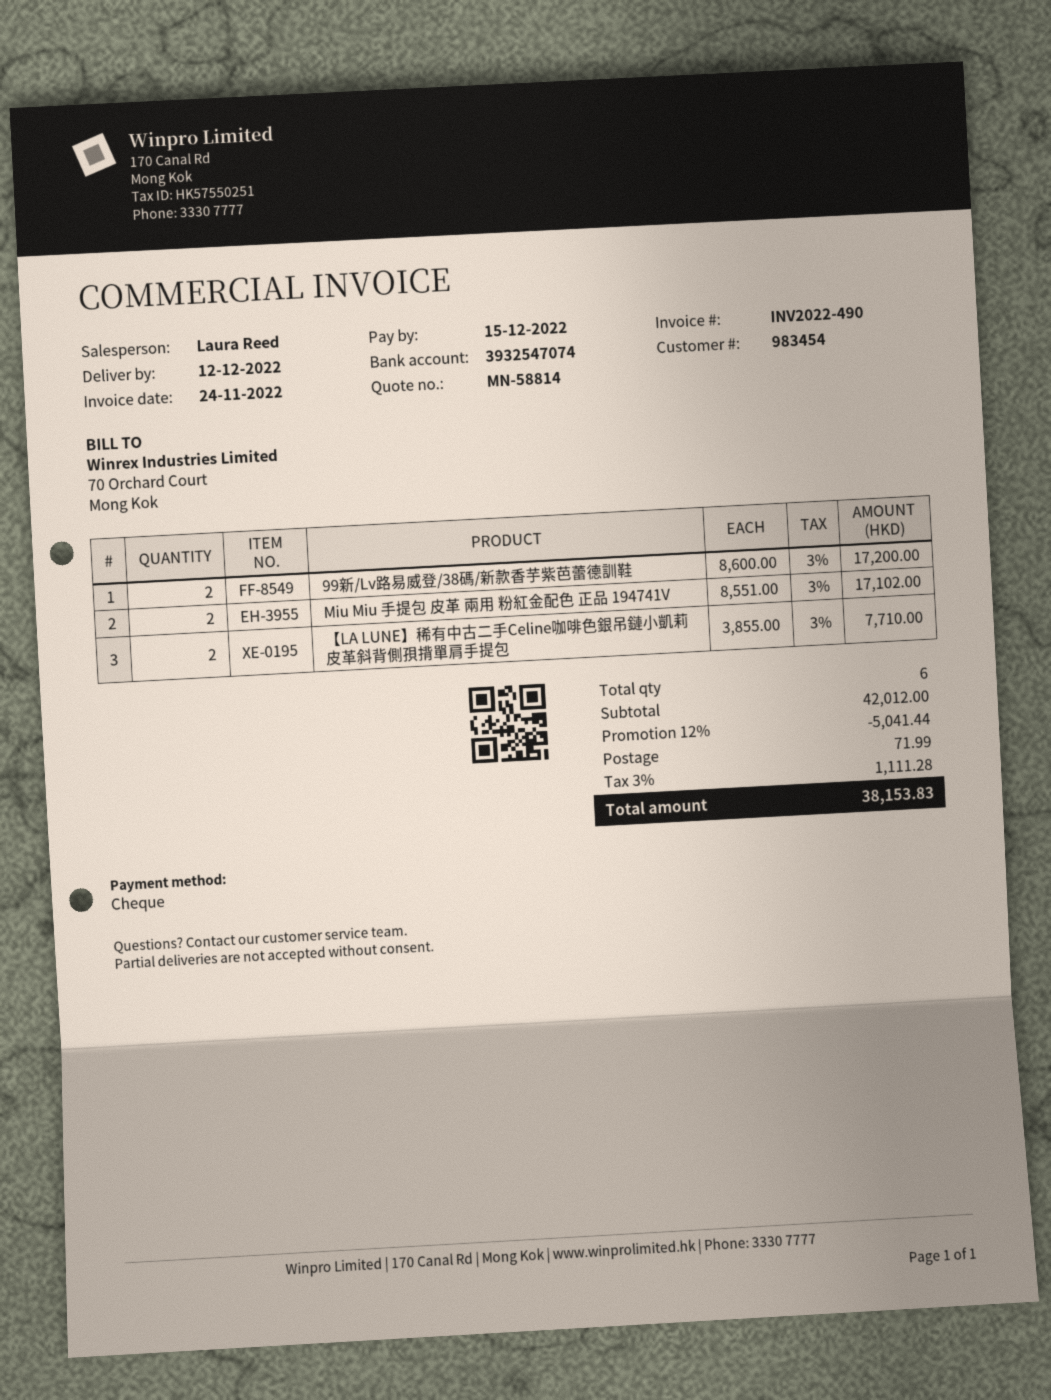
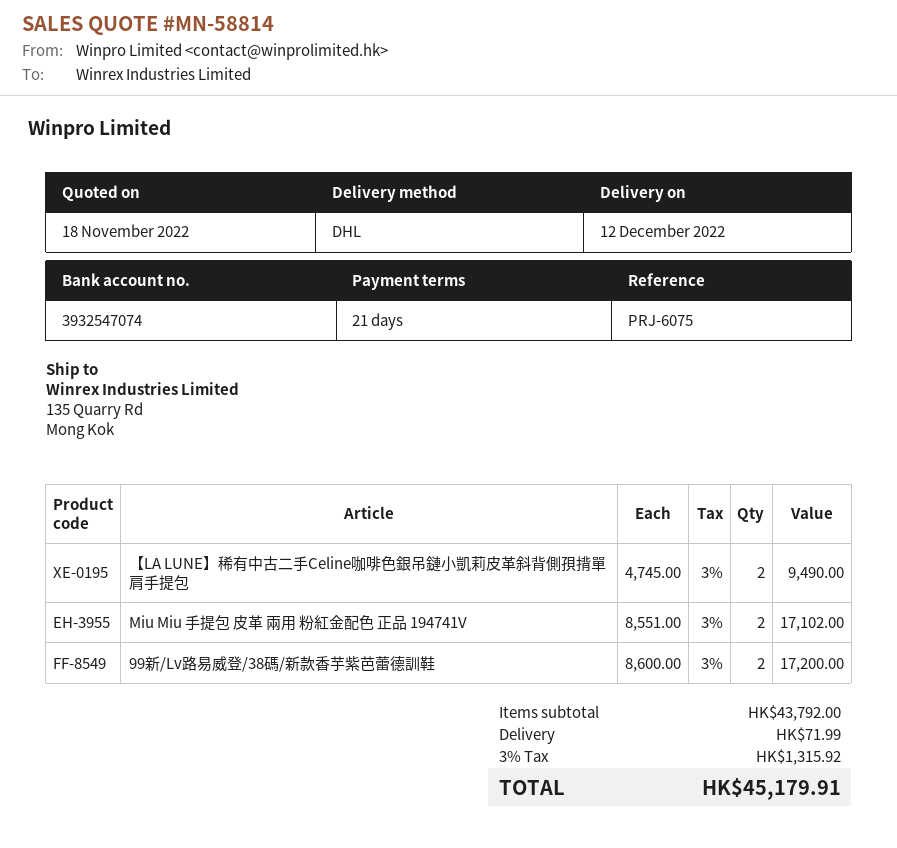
【LA LUNE】稀有中古二手Celine咖啡色銀吊鏈小凱莉皮革斜背側孭揹單肩手提包: 2 x 3855.00 = 7710.00 -> 2 x 4745.00 = 9490.00
subtotal: 42012.00 -> 43792.00
discount: 12% = 5041.44 -> none
tax: 3% = 1111.28 -> 3% = 1315.92
total: 38153.83 -> 45179.91

